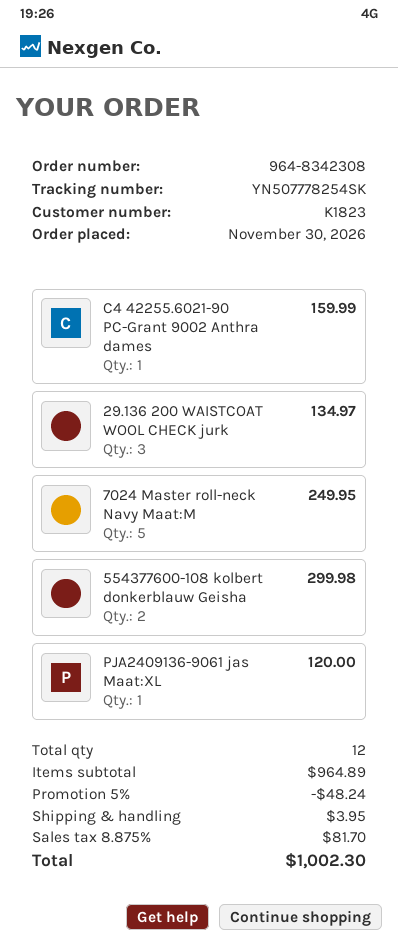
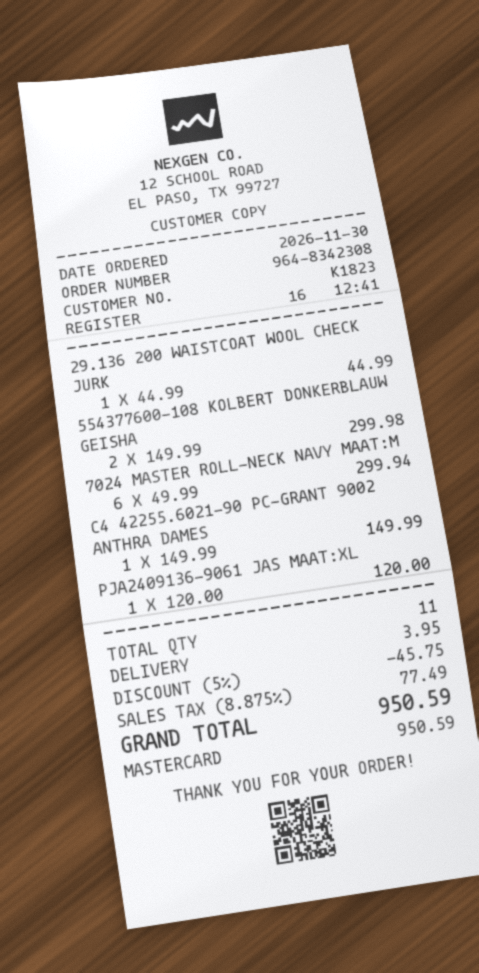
C4 42255.6021-90 PC-Grant 9002 Anthra dames: 1 for 159.99 -> 1 for 149.99
29.136 200 WAISTCOAT WOOL CHECK jurk: 3 for 134.97 -> 1 for 44.99
7024 Master roll-neck Navy Maat:M: 5 for 249.95 -> 6 for 299.94
total quantity: 12 -> 11
discount: 5% = 48.24 -> 5% = 45.75
tax: 8.875% = 81.70 -> 8.875% = 77.49
total: 1002.30 -> 950.59

